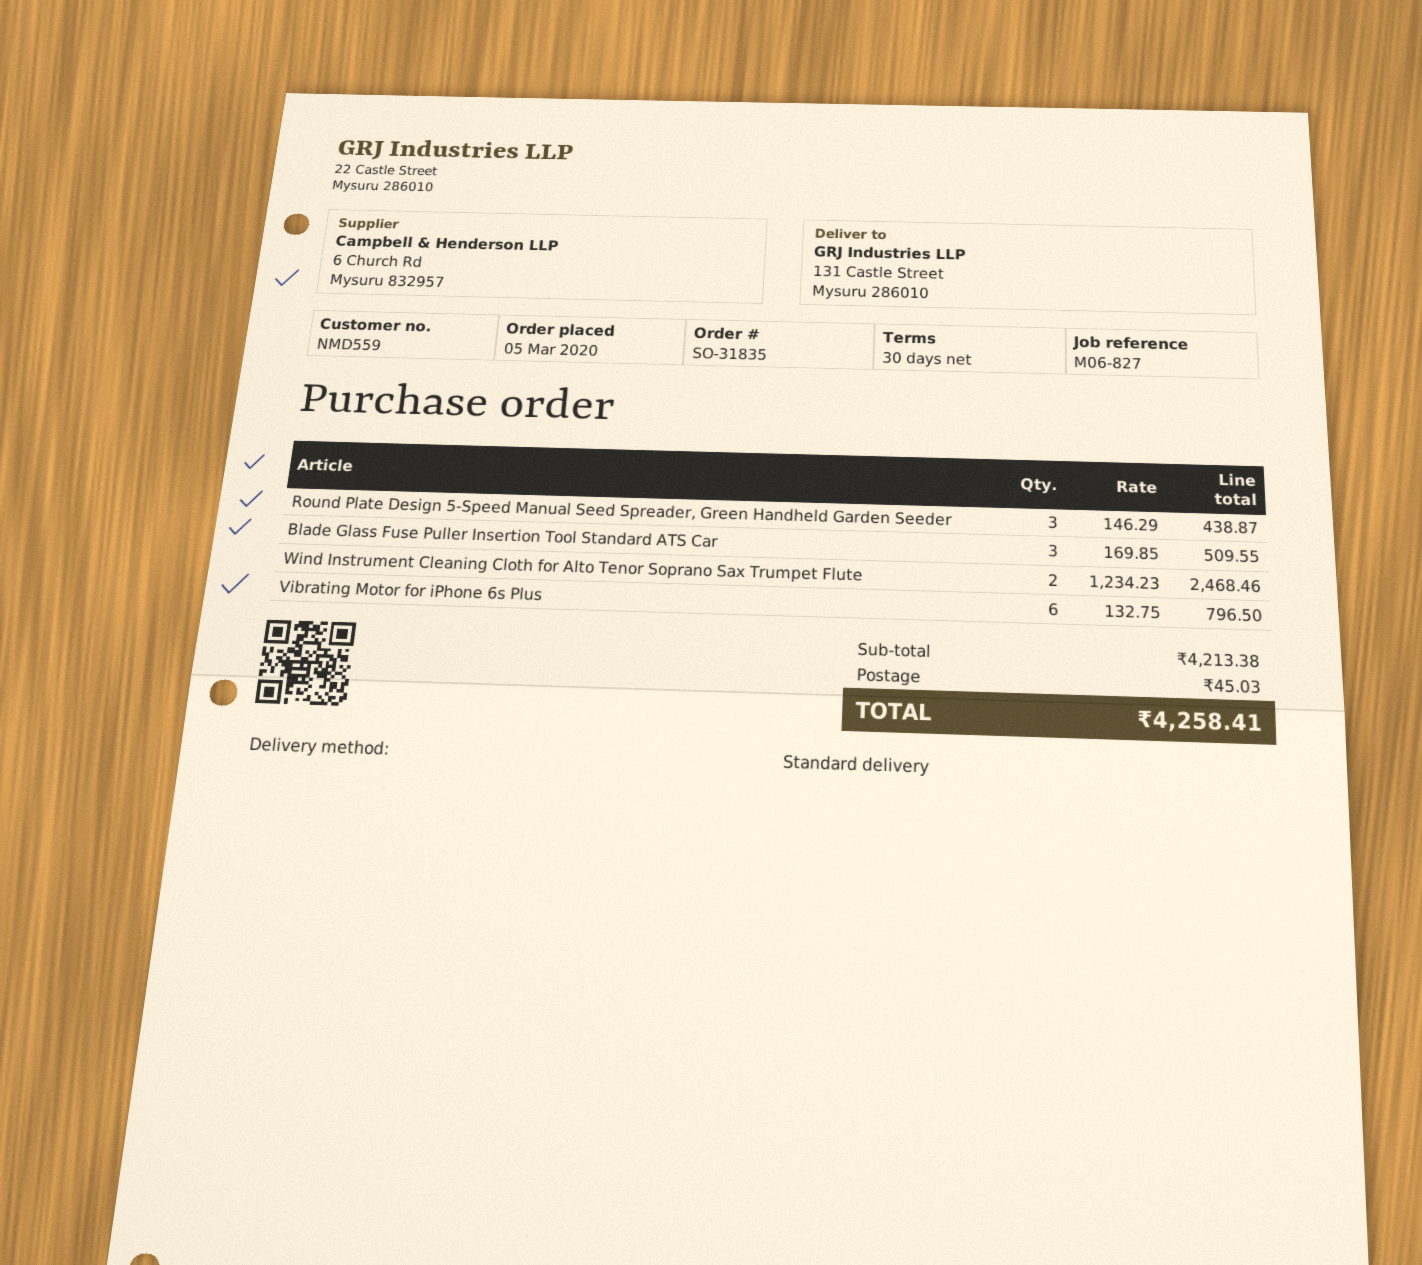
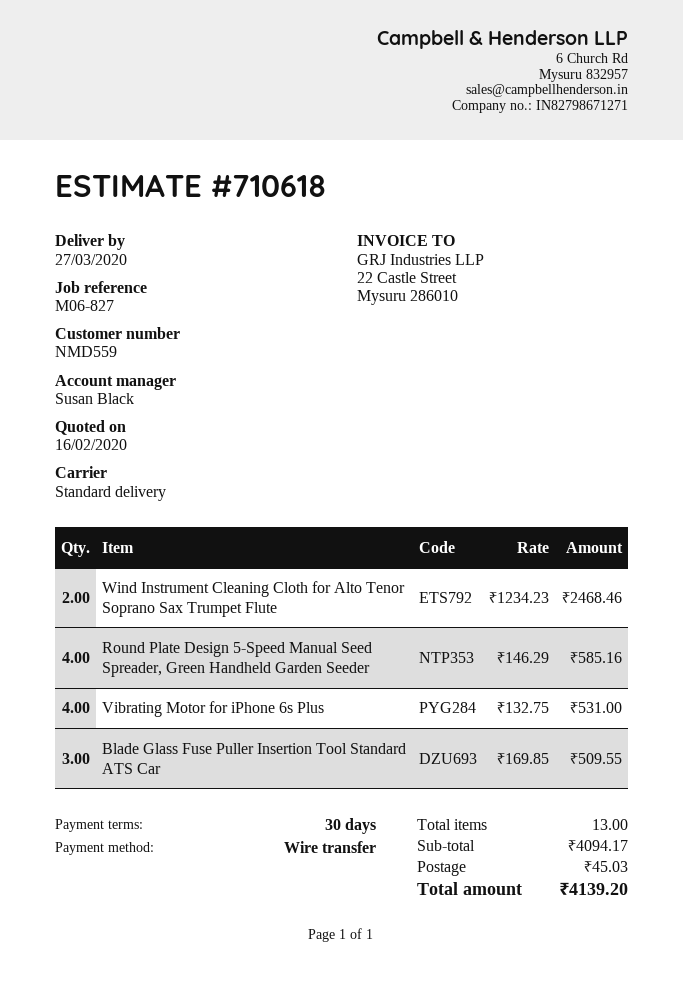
Round Plate Design 5-Speed Manual Seed Spreader, Green Handheld Garden Seeder: 3 x 146.29 = 438.87 -> 4 x 146.29 = 585.16
Vibrating Motor for iPhone 6s Plus: 6 x 132.75 = 796.50 -> 4 x 132.75 = 531.00
subtotal: 4213.38 -> 4094.17
total: 4258.41 -> 4139.20

